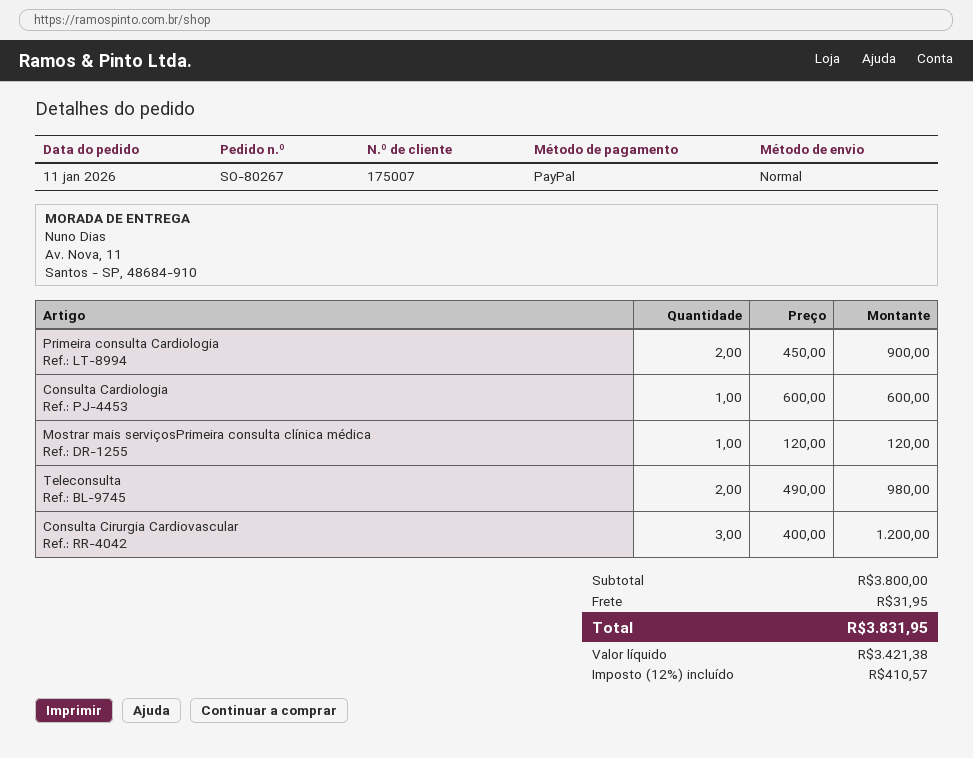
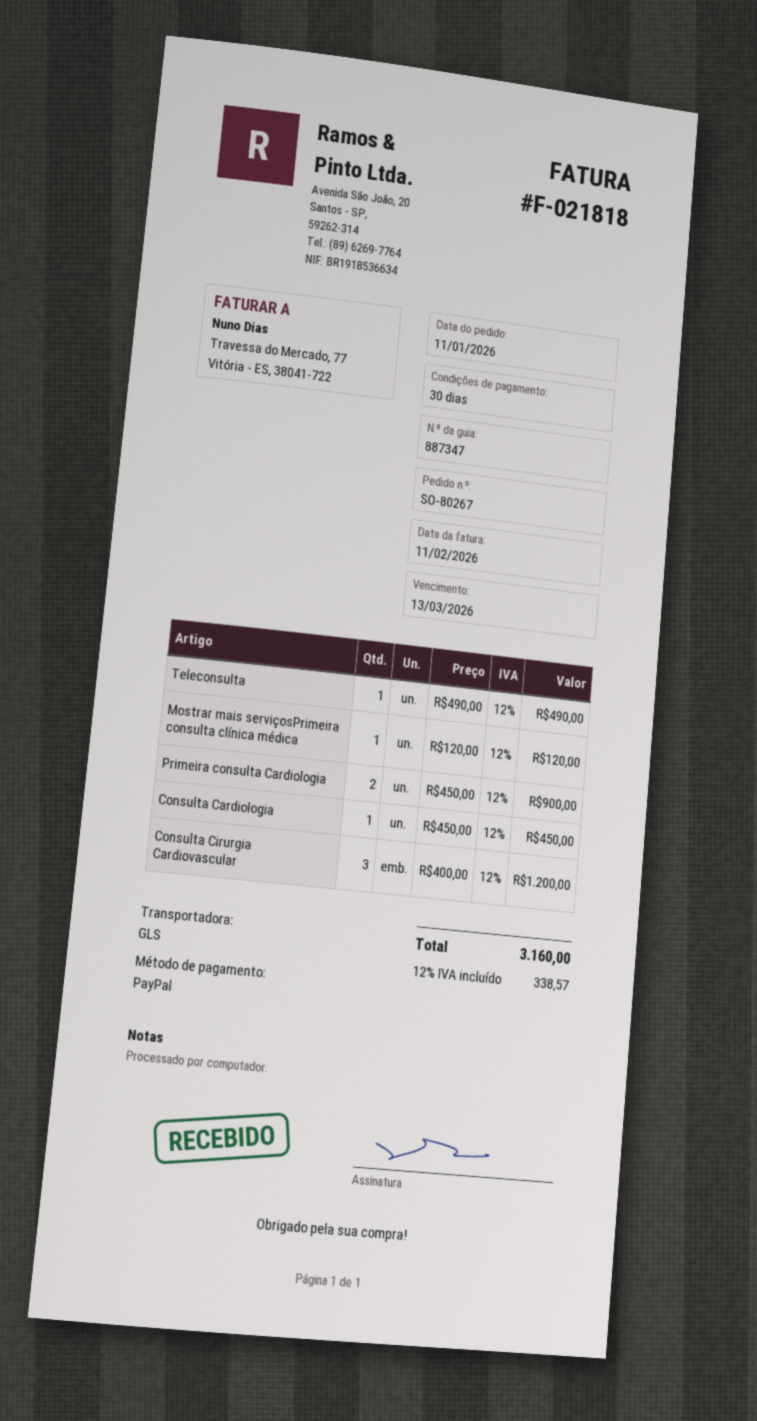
shipping method: standard -> GLS
Consulta Cardiologia: 1 x 600.00 = 600.00 -> 1 x 450.00 = 450.00
Teleconsulta: 2 x 490.00 = 980.00 -> 1 x 490.00 = 490.00
shipping: 31.95 -> none
tax: 12% = 410.57 -> 12% = 338.57
total: 3831.95 -> 3160.00

